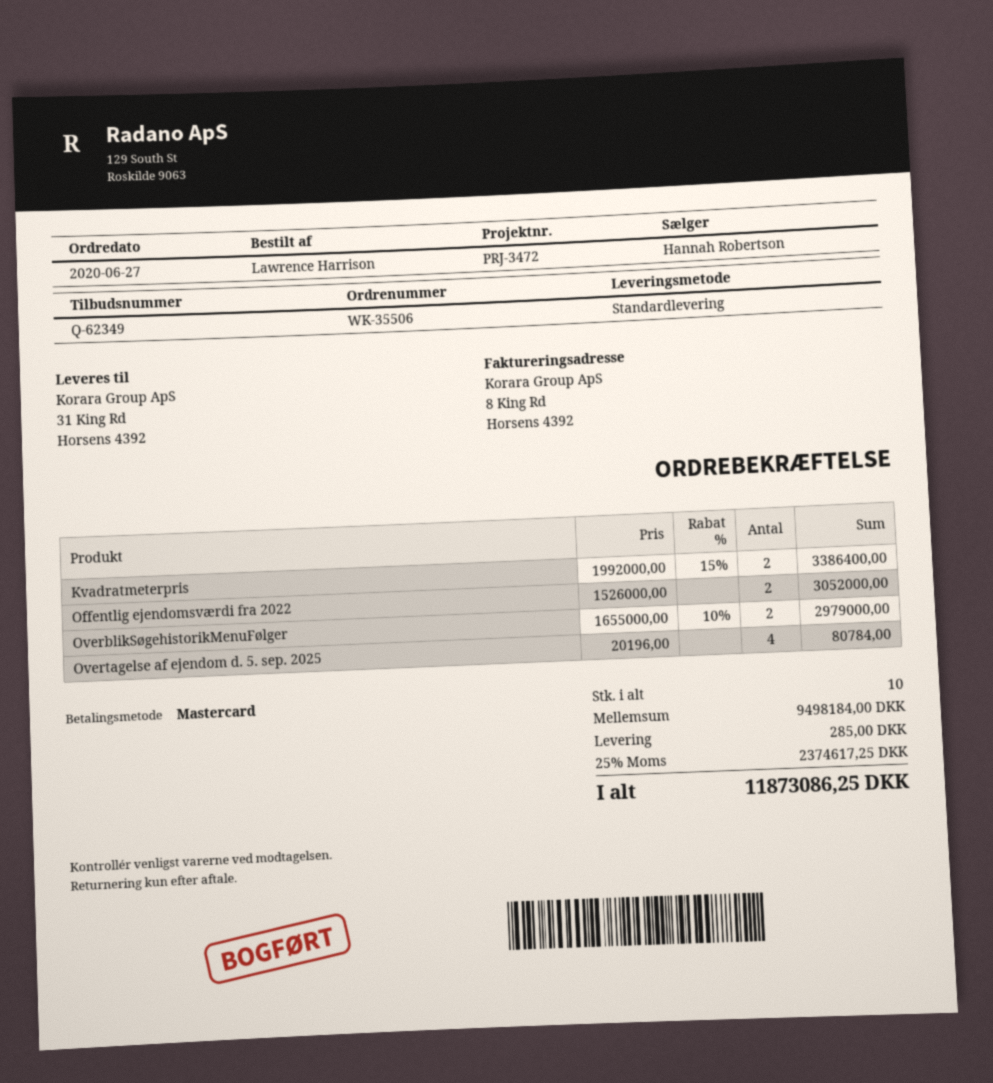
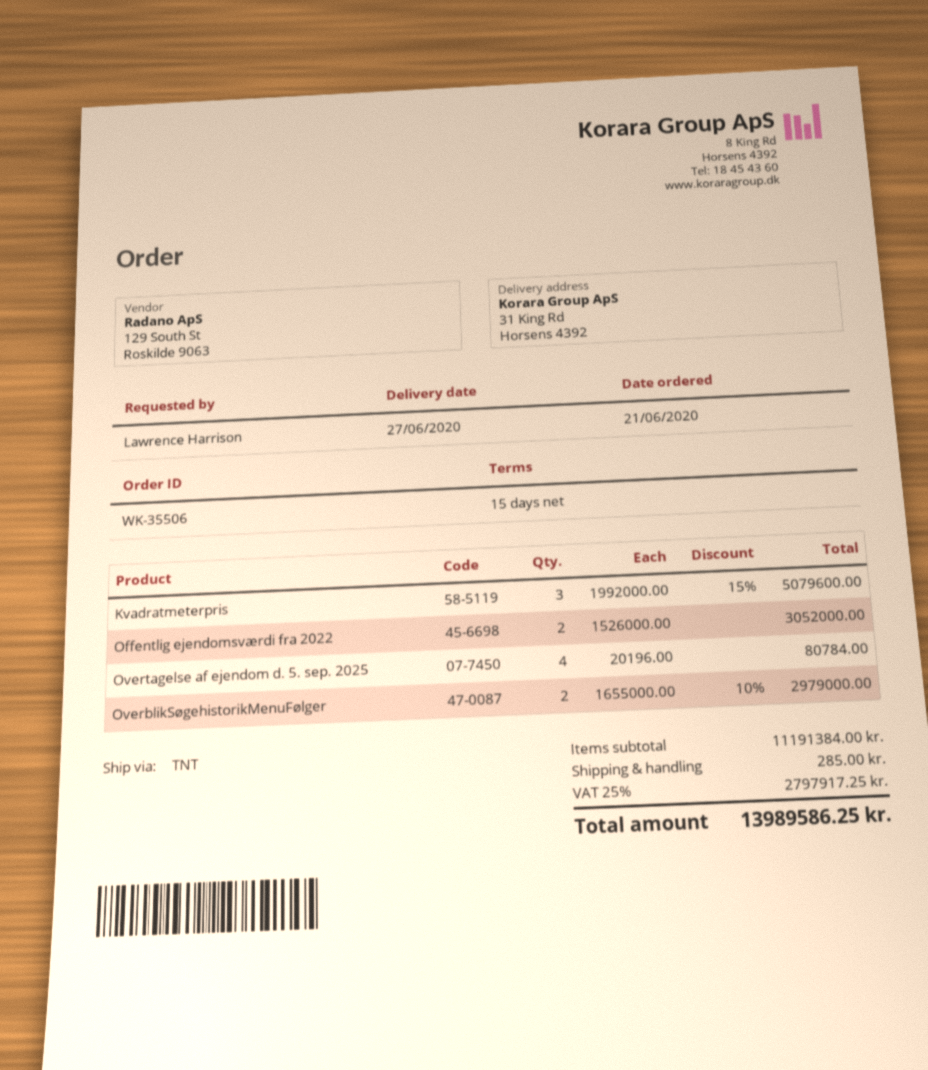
order date: 2020-06-27 -> 2020-06-21
shipping method: standard -> TNT
Kvadratmeterpris: 2 x 1992000.00 - 15% = 3386400.00 -> 3 x 1992000.00 - 15% = 5079600.00
subtotal: 9498184.00 -> 11191384.00
tax: 25% = 2374617.25 -> 25% = 2797917.25
total: 11873086.25 -> 13989586.25

